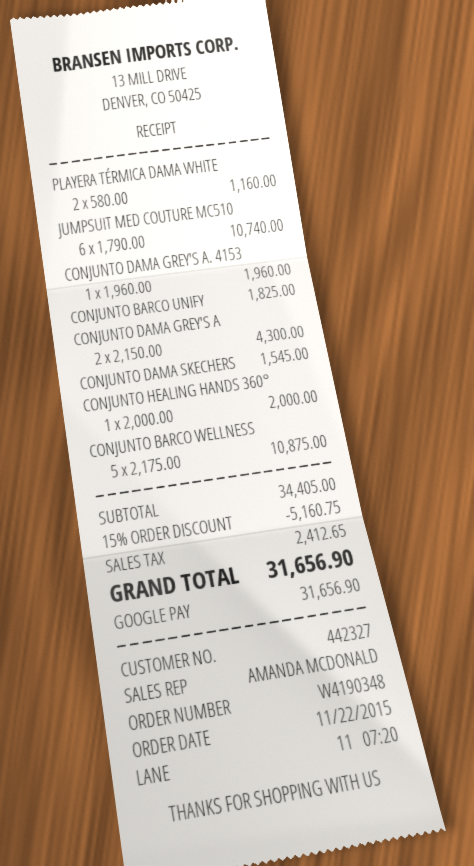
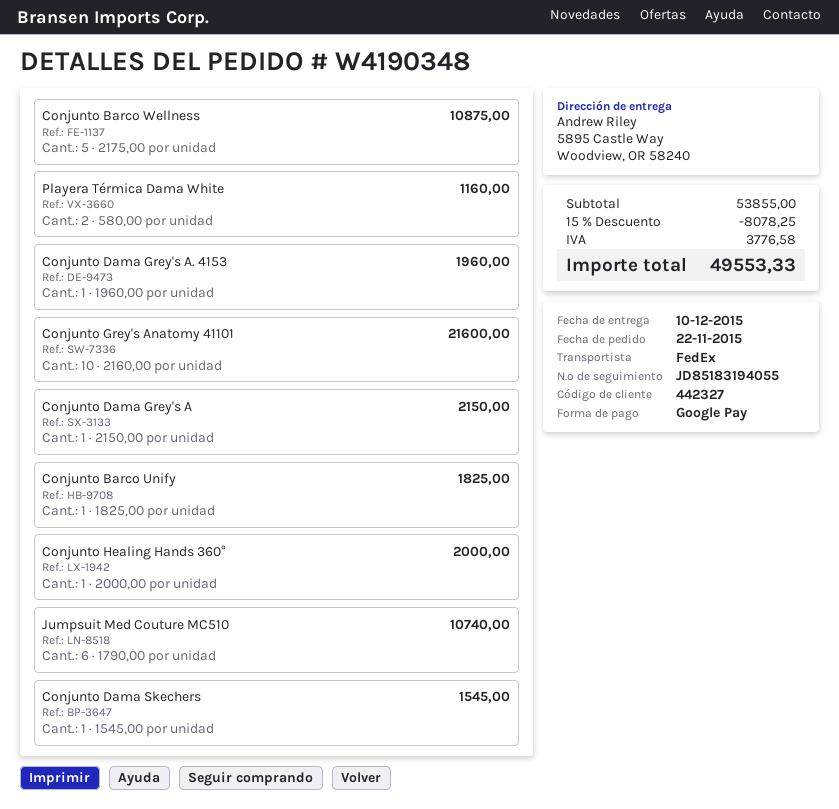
CONJUNTO DAMA GREY'S A: 2 x 2150.00 = 4300.00 -> 1 x 2150.00 = 2150.00
Conjunto Grey's Anatomy 41101: none -> 10 x 2160.00 = 21600.00
subtotal: 34405.00 -> 53855.00
discount: 15% = 5160.75 -> 15% = 8078.25
tax: 2412.65 -> 3776.58
total: 31656.90 -> 49553.33

